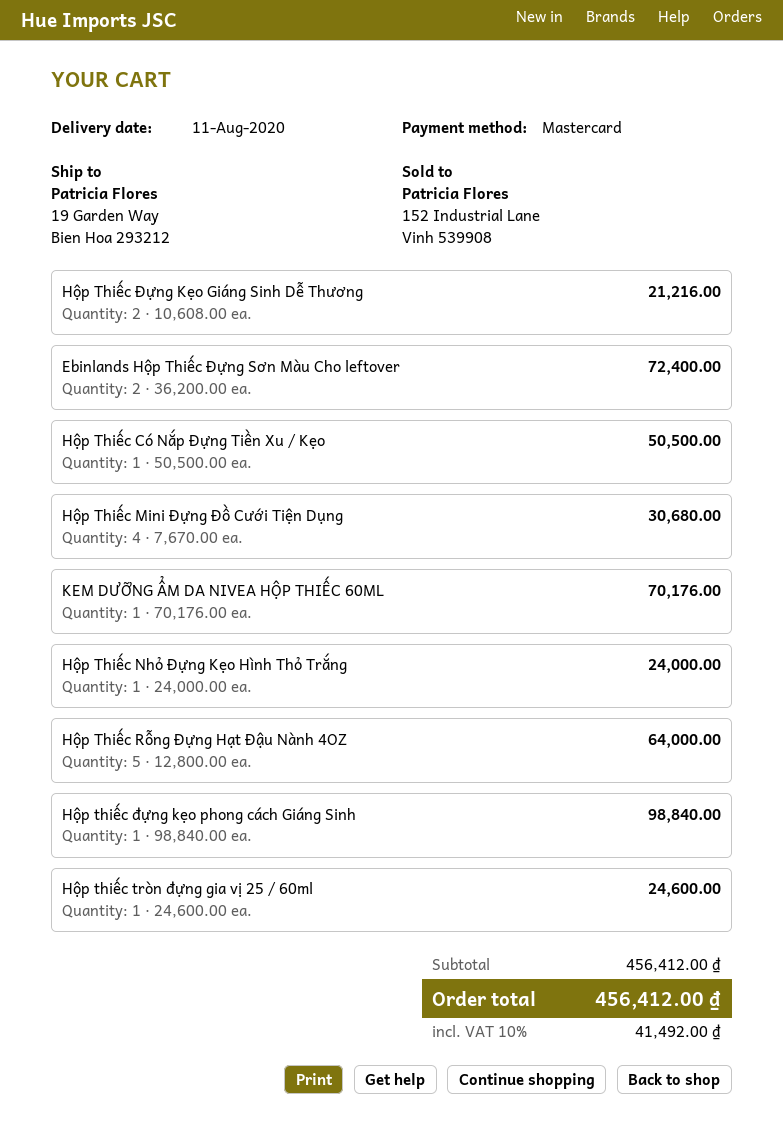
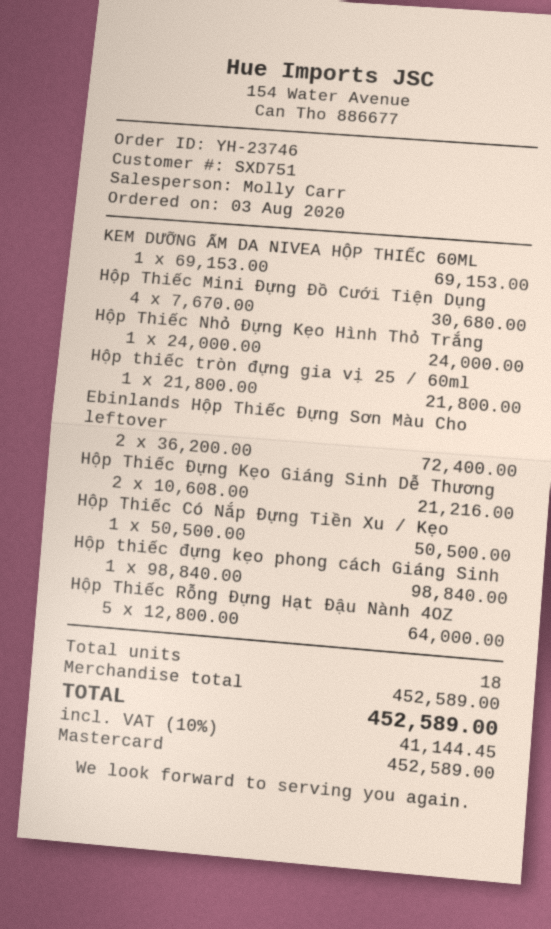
KEM DƯỠNG ẨM DA NIVEA HỘP THIẾC 60ML: 1 x 70176.00 = 70176.00 -> 1 x 69153.00 = 69153.00
Hộp thiếc tròn đựng gia vị 25 / 60ml: 1 x 24600.00 = 24600.00 -> 1 x 21800.00 = 21800.00
subtotal: 456412.00 -> 452589.00
tax: 10% = 41492.00 -> 10% = 41144.45
total: 456412.00 -> 452589.00

